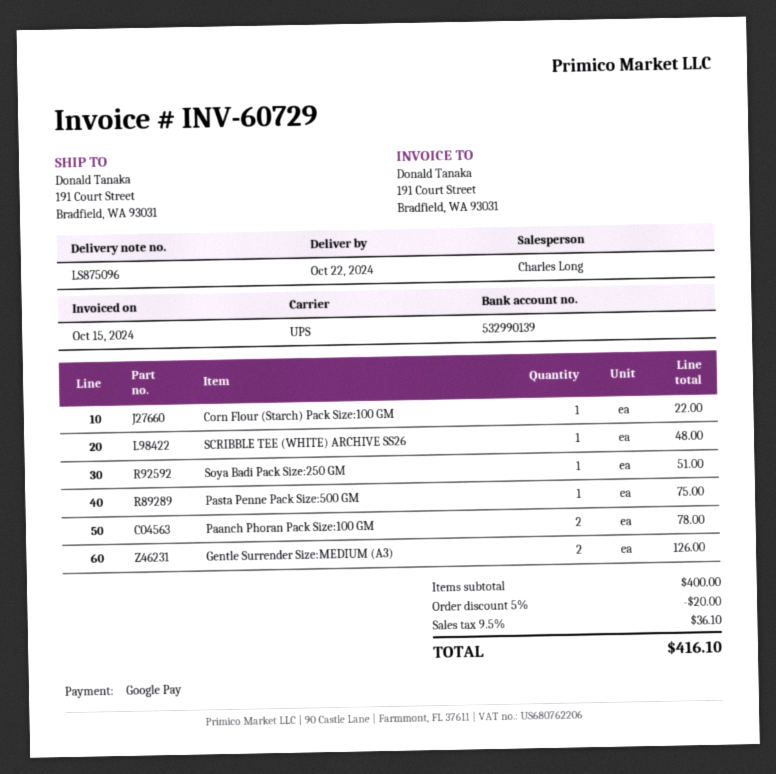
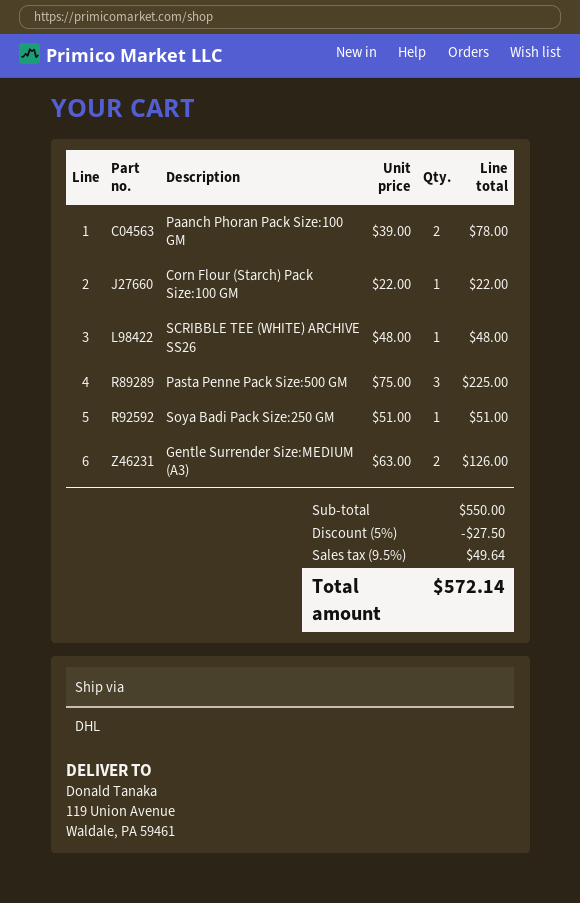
shipping method: UPS -> DHL
ship to: 191 Court Street, Bradfield, WA 93031 -> 119 Union Avenue, Waldale, PA 59461
Pasta Penne Pack Size:500 GM: 1 for 75.00 -> 3 for 225.00
subtotal: 400.00 -> 550.00
discount: 5% = 20.00 -> 5% = 27.50
tax: 9.5% = 36.10 -> 9.5% = 49.64
total: 416.10 -> 572.14

